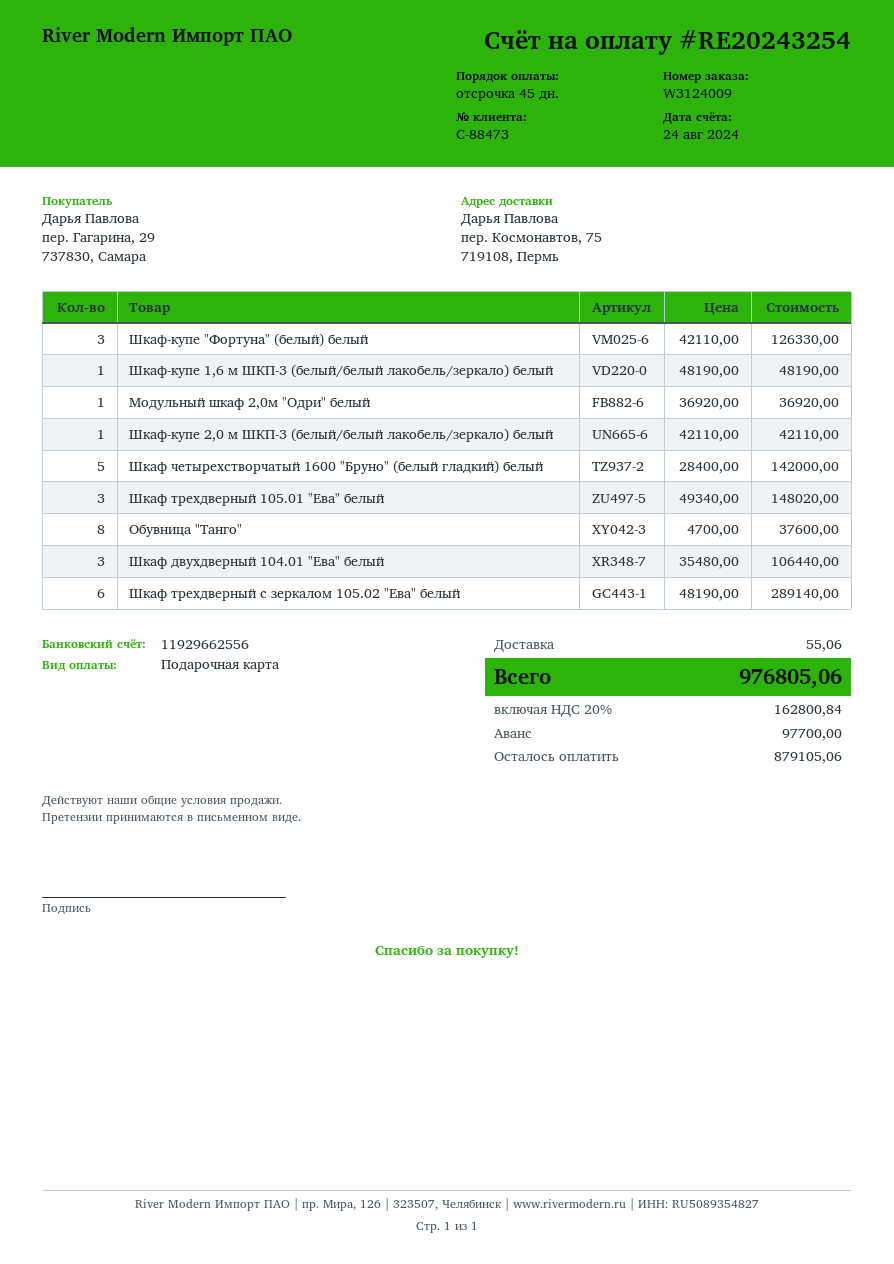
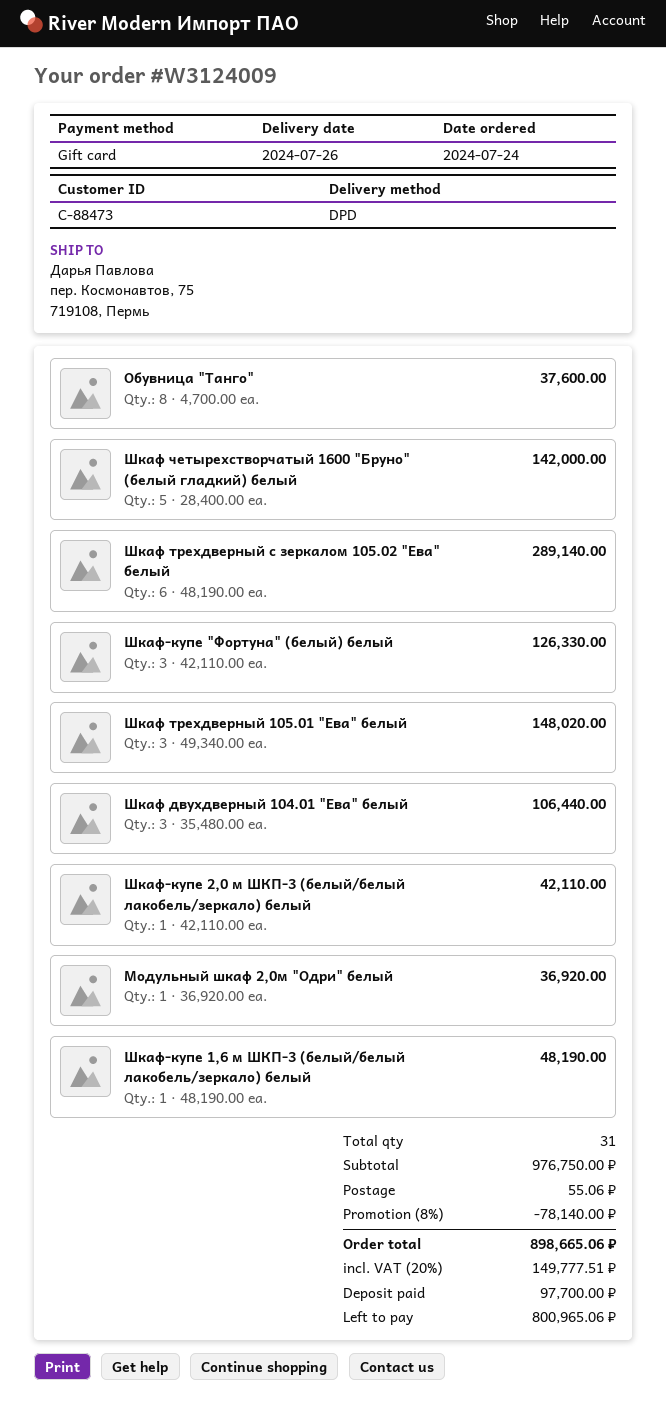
discount: none -> 8% = 78140.00
tax: 20% = 162800.84 -> 20% = 149777.51
total: 976805.06 -> 898665.06
balance: 879105.06 -> 800965.06

